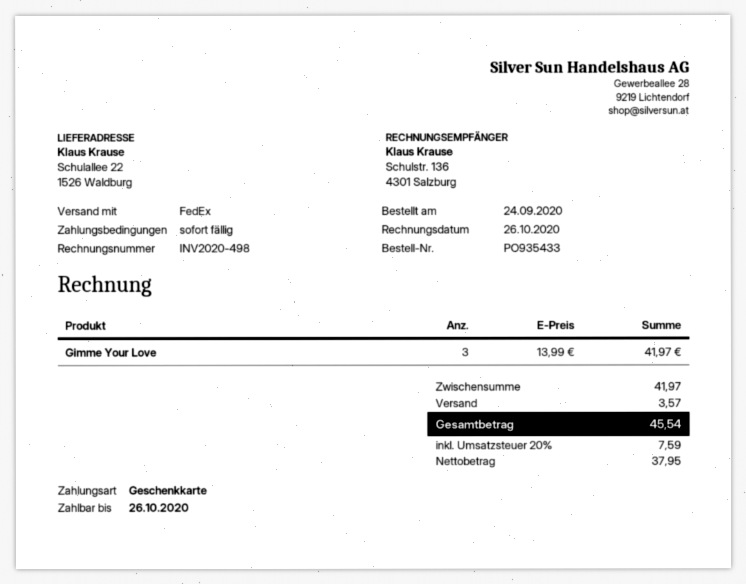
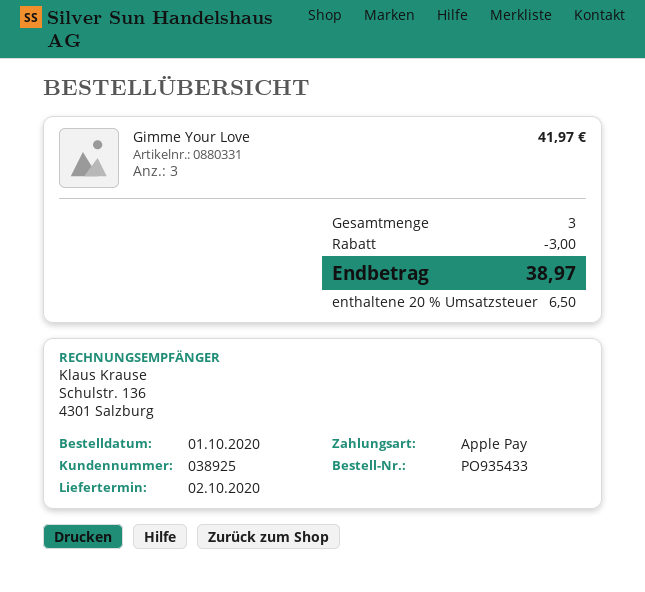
order date: 2020-09-24 -> 2020-10-01
payment method: gift card -> Apple Pay
discount: none -> 3.00
shipping: 3.57 -> none
tax: 20% = 7.59 -> 20% = 6.50
total: 45.54 -> 38.97

